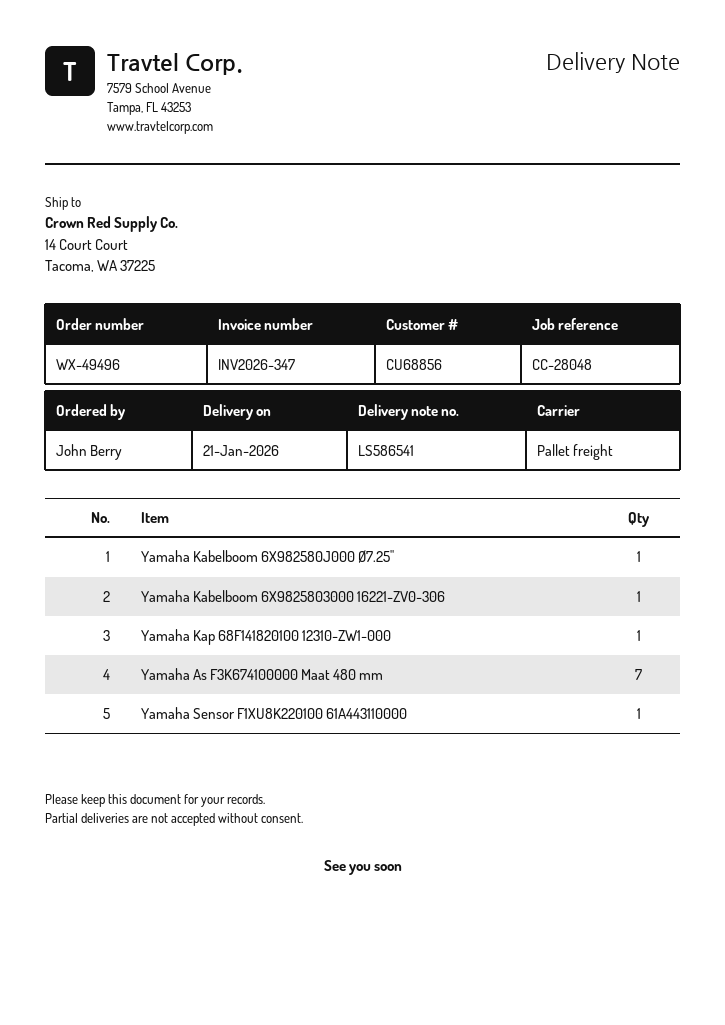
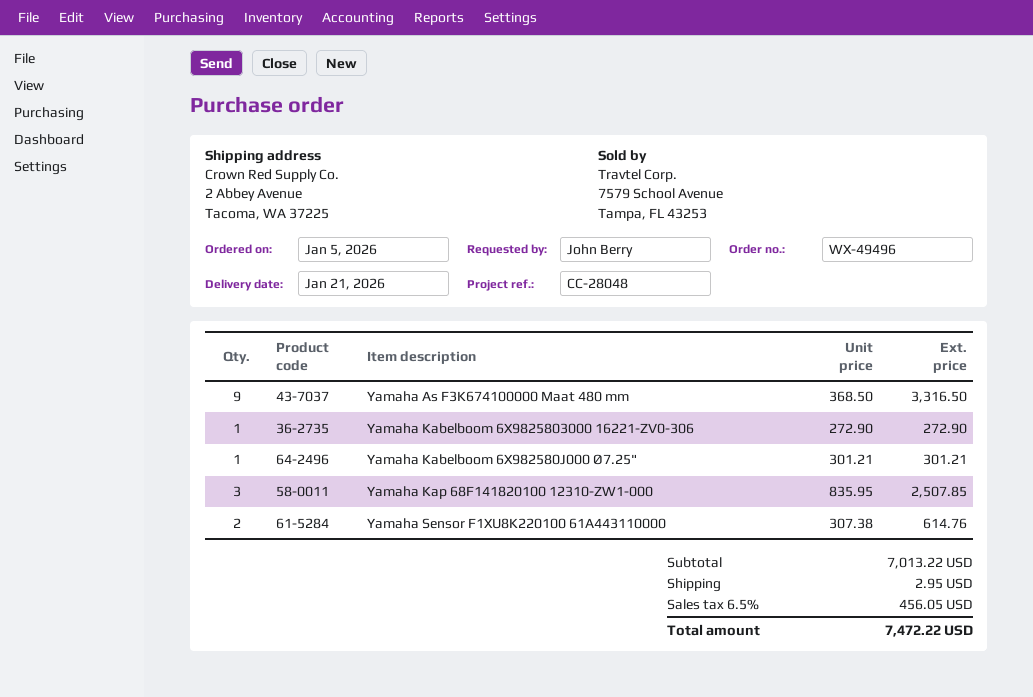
ship to: 14 Court Court, Tacoma, WA 37225 -> 2 Abbey Avenue, Tacoma, WA 37225
Yamaha Kap 68F141820100 12310-ZW1-000: 1 -> 3
Yamaha As F3K674100000 Maat 480 mm: 7 -> 9
Yamaha Sensor F1XU8K220100 61A443110000: 1 -> 2

